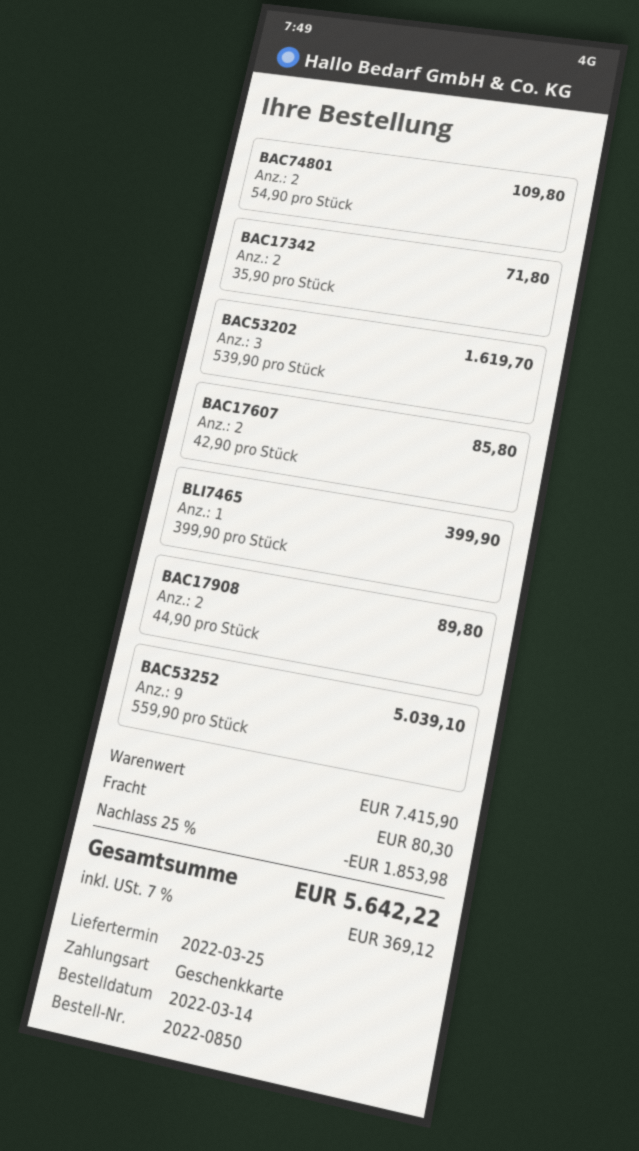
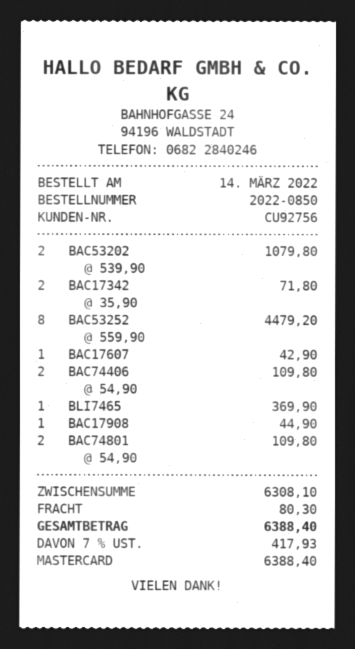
payment method: gift card -> Mastercard
BAC53202: 3 x 539.90 = 1619.70 -> 2 x 539.90 = 1079.80
BAC17607: 2 x 42.90 = 85.80 -> 1 x 42.90 = 42.90
BLI7465: 1 x 399.90 = 399.90 -> 1 x 369.90 = 369.90
BAC17908: 2 x 44.90 = 89.80 -> 1 x 44.90 = 44.90
BAC53252: 9 x 559.90 = 5039.10 -> 8 x 559.90 = 4479.20
BAC74406: none -> 2 x 54.90 = 109.80
subtotal: 7415.90 -> 6308.10
discount: 25% = 1853.98 -> none
tax: 7% = 369.12 -> 7% = 417.93
total: 5642.22 -> 6388.40

